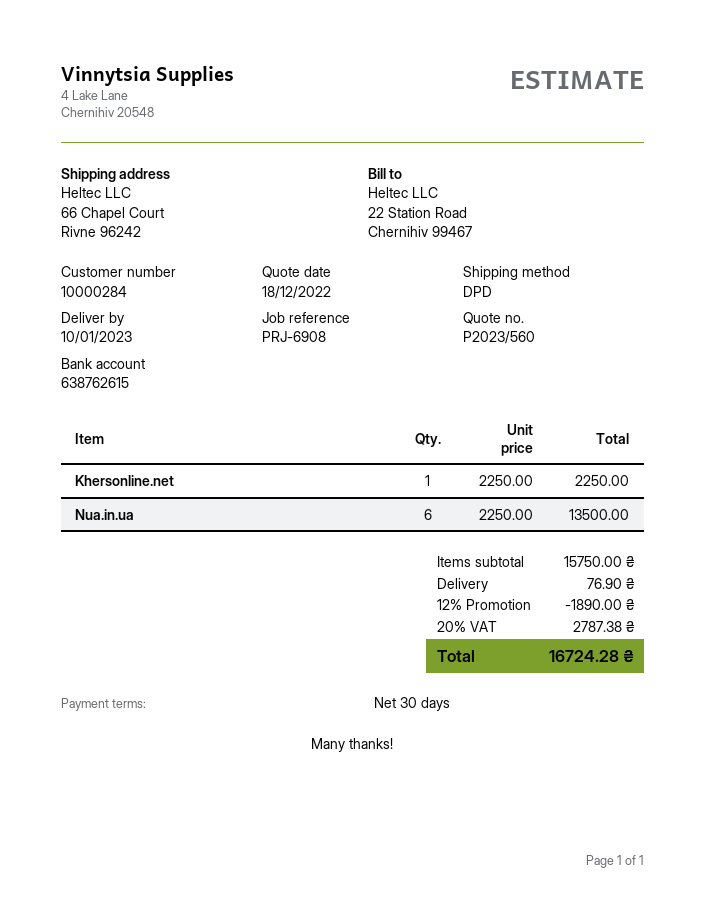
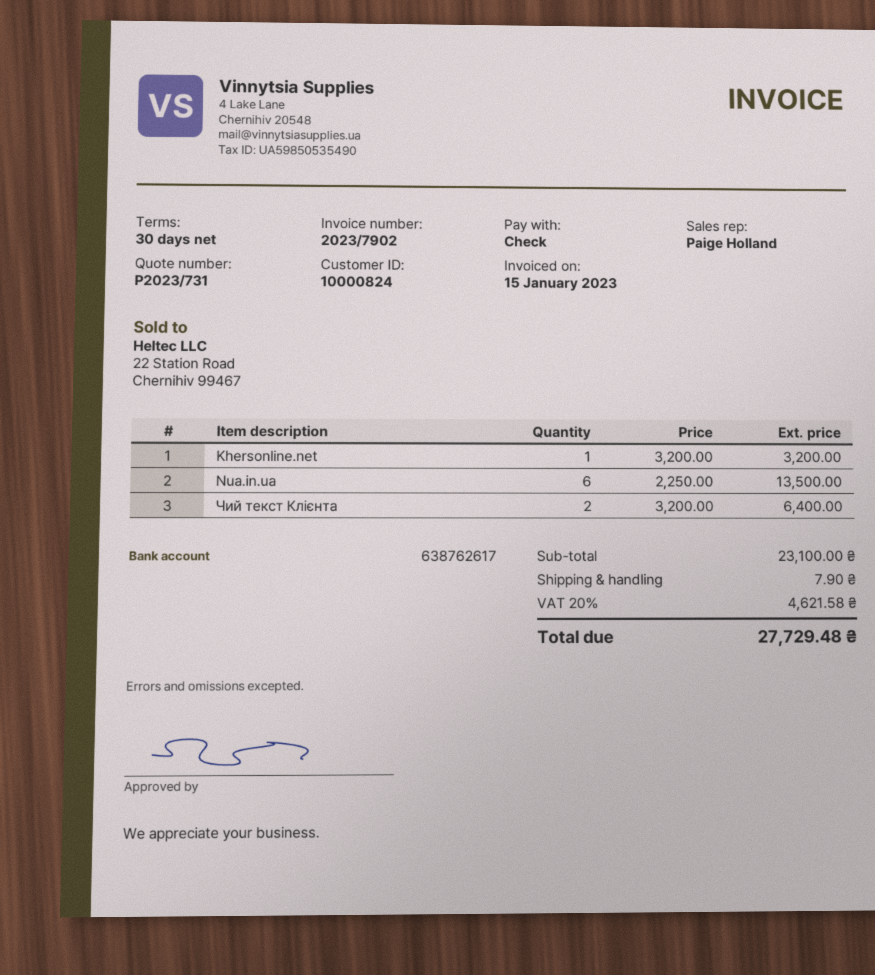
quote number: P2023/560 -> P2023/731
customer number: 10000284 -> 10000824
bank account: 638762615 -> 638762617
Khersonline.net: 1 x 2250.00 = 2250.00 -> 1 x 3200.00 = 3200.00
Чий текст Клієнта: none -> 2 x 3200.00 = 6400.00
subtotal: 15750.00 -> 23100.00
discount: 12% = 1890.00 -> none
shipping: 76.90 -> 7.90
tax: 20% = 2787.38 -> 20% = 4621.58
total: 16724.28 -> 27729.48

